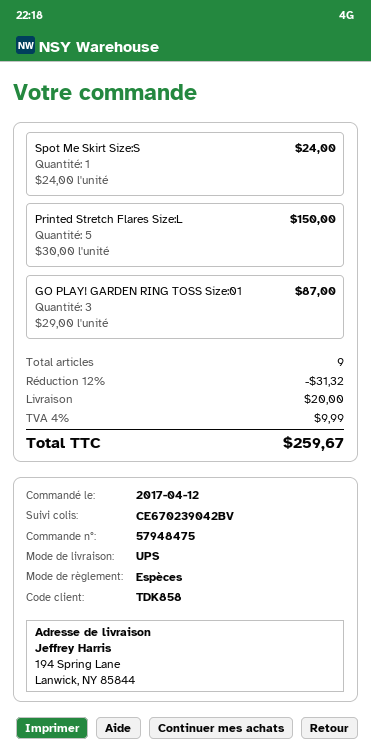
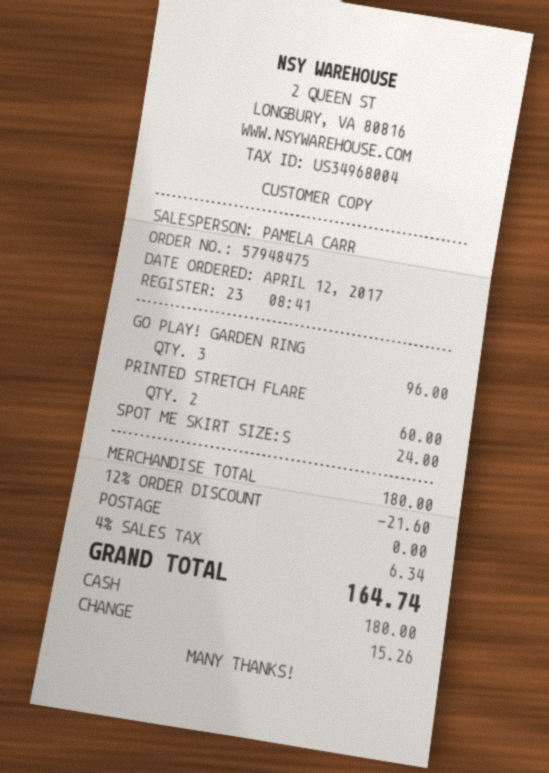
Printed Stretch Flares Size:L: 5 for 150.00 -> 2 for 60.00
GO PLAY! GARDEN RING TOSS Size:01: 3 for 87.00 -> 3 for 96.00
discount: 12% = 31.32 -> 12% = 21.60
shipping: 20.00 -> 0.00
tax: 4% = 9.99 -> 4% = 6.34
total: 259.67 -> 164.74

